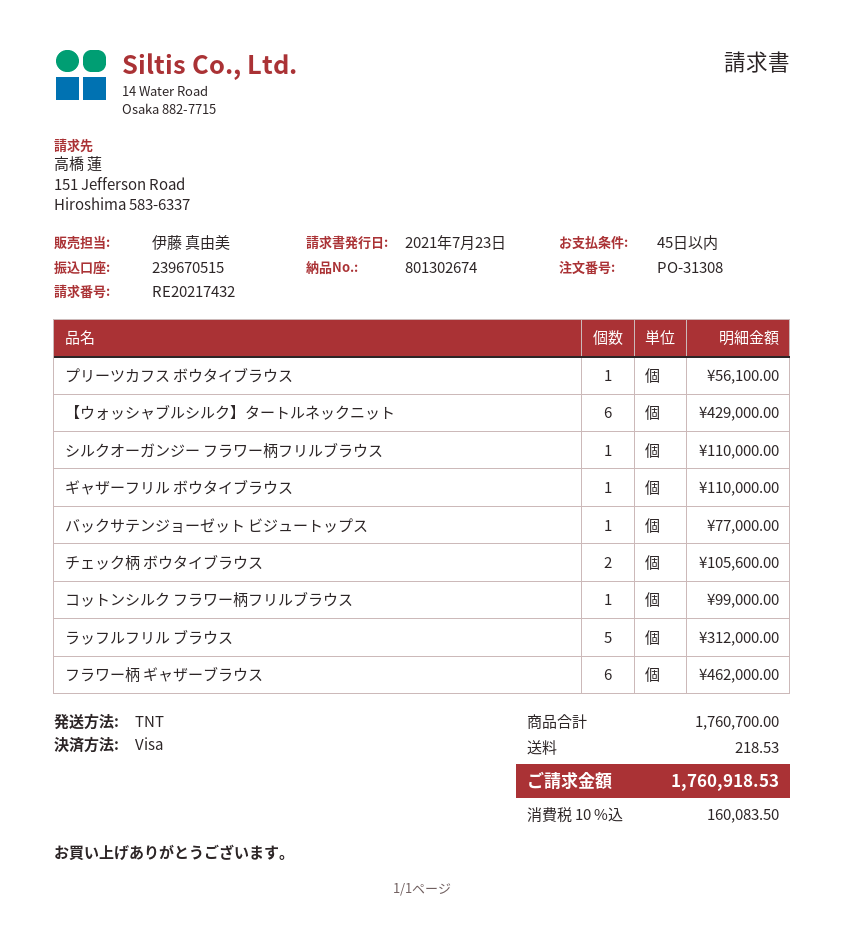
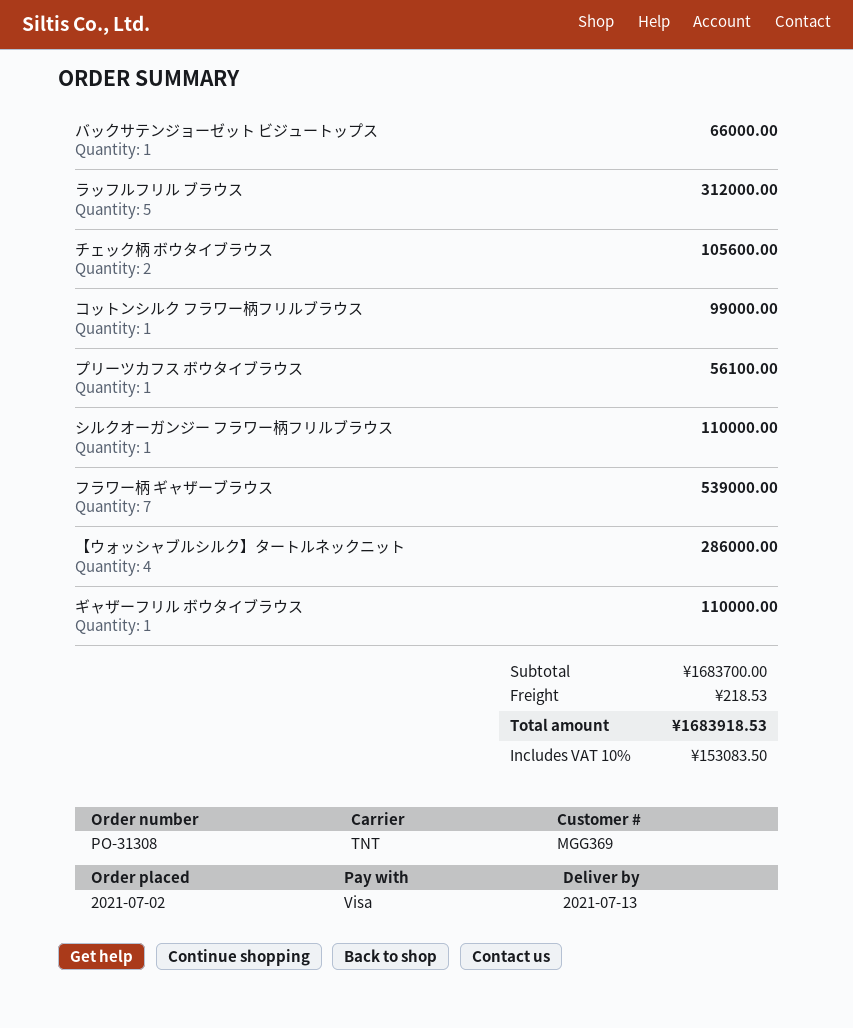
【ウォッシャブルシルク】タートルネックニット: 6 for 429000.00 -> 4 for 286000.00
バックサテンジョーゼット ビジュートップス: 1 for 77000.00 -> 1 for 66000.00
フラワー柄 ギャザーブラウス: 6 for 462000.00 -> 7 for 539000.00
subtotal: 1760700.00 -> 1683700.00
tax: 10% = 160083.50 -> 10% = 153083.50
total: 1760918.53 -> 1683918.53

